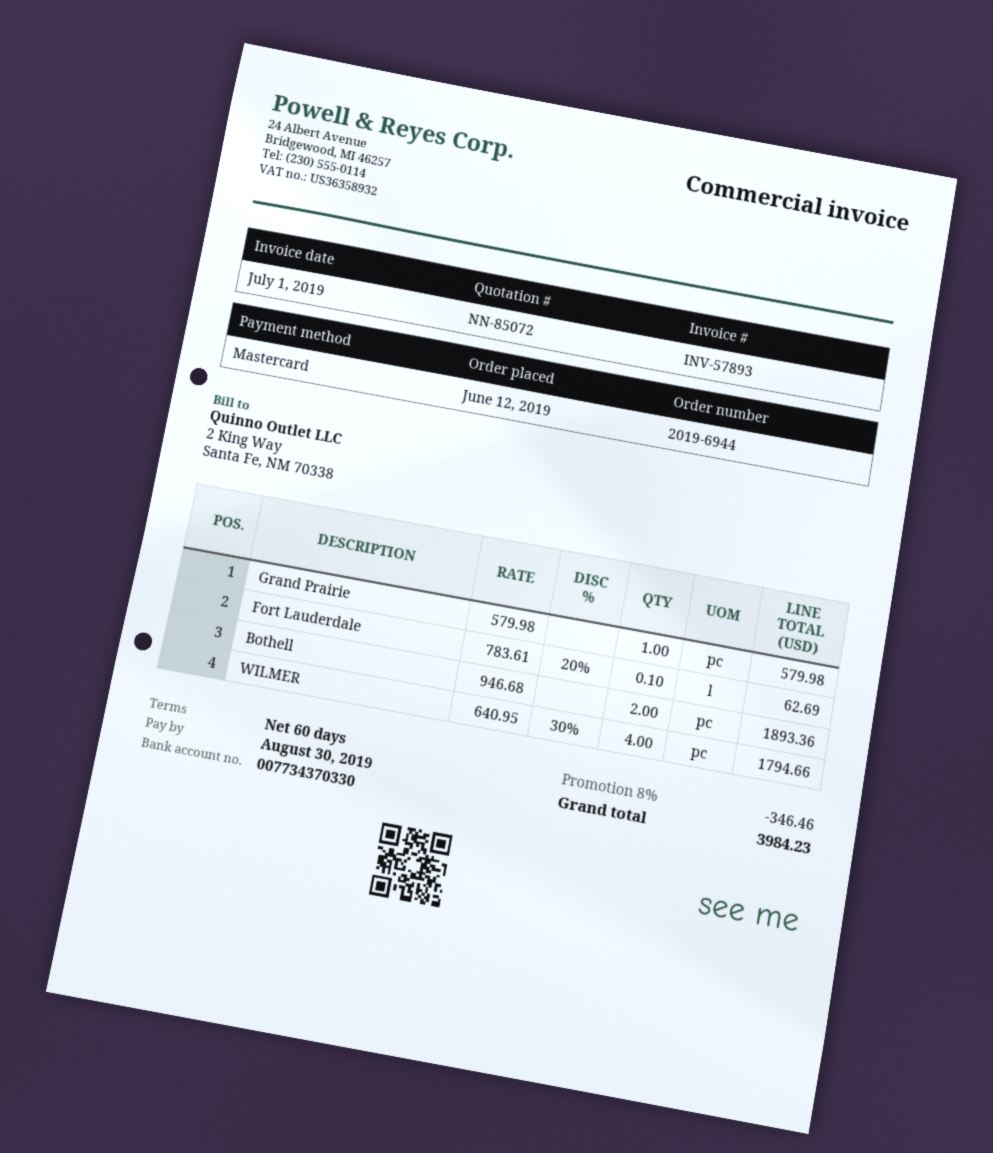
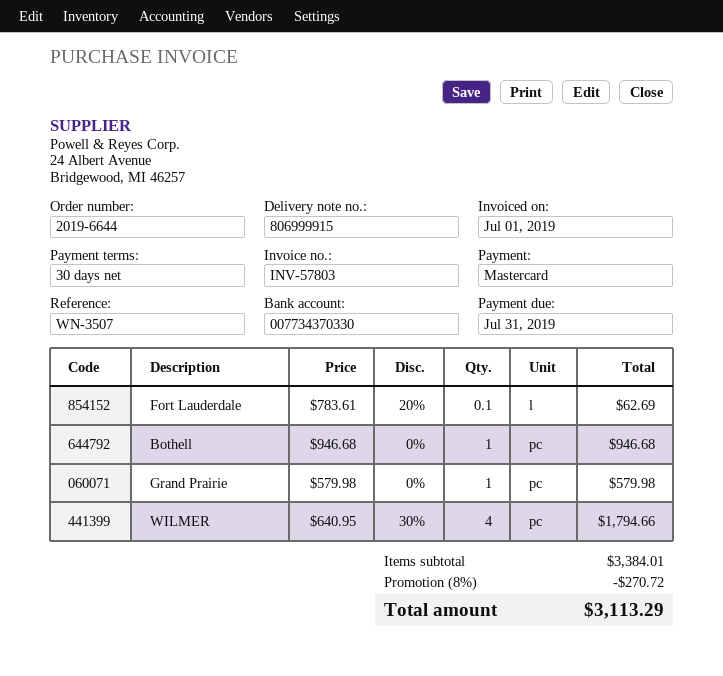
order number: 2019-6944 -> 2019-6644
invoice number: INV-57893 -> INV-57803
payment terms: 60 days -> 30 days
due date: 2019-08-30 -> 2019-07-31
Bothell: 2 x 946.68 = 1893.36 -> 1 x 946.68 = 946.68
discount: 8% = 346.46 -> 8% = 270.72
total: 3984.23 -> 3113.29

